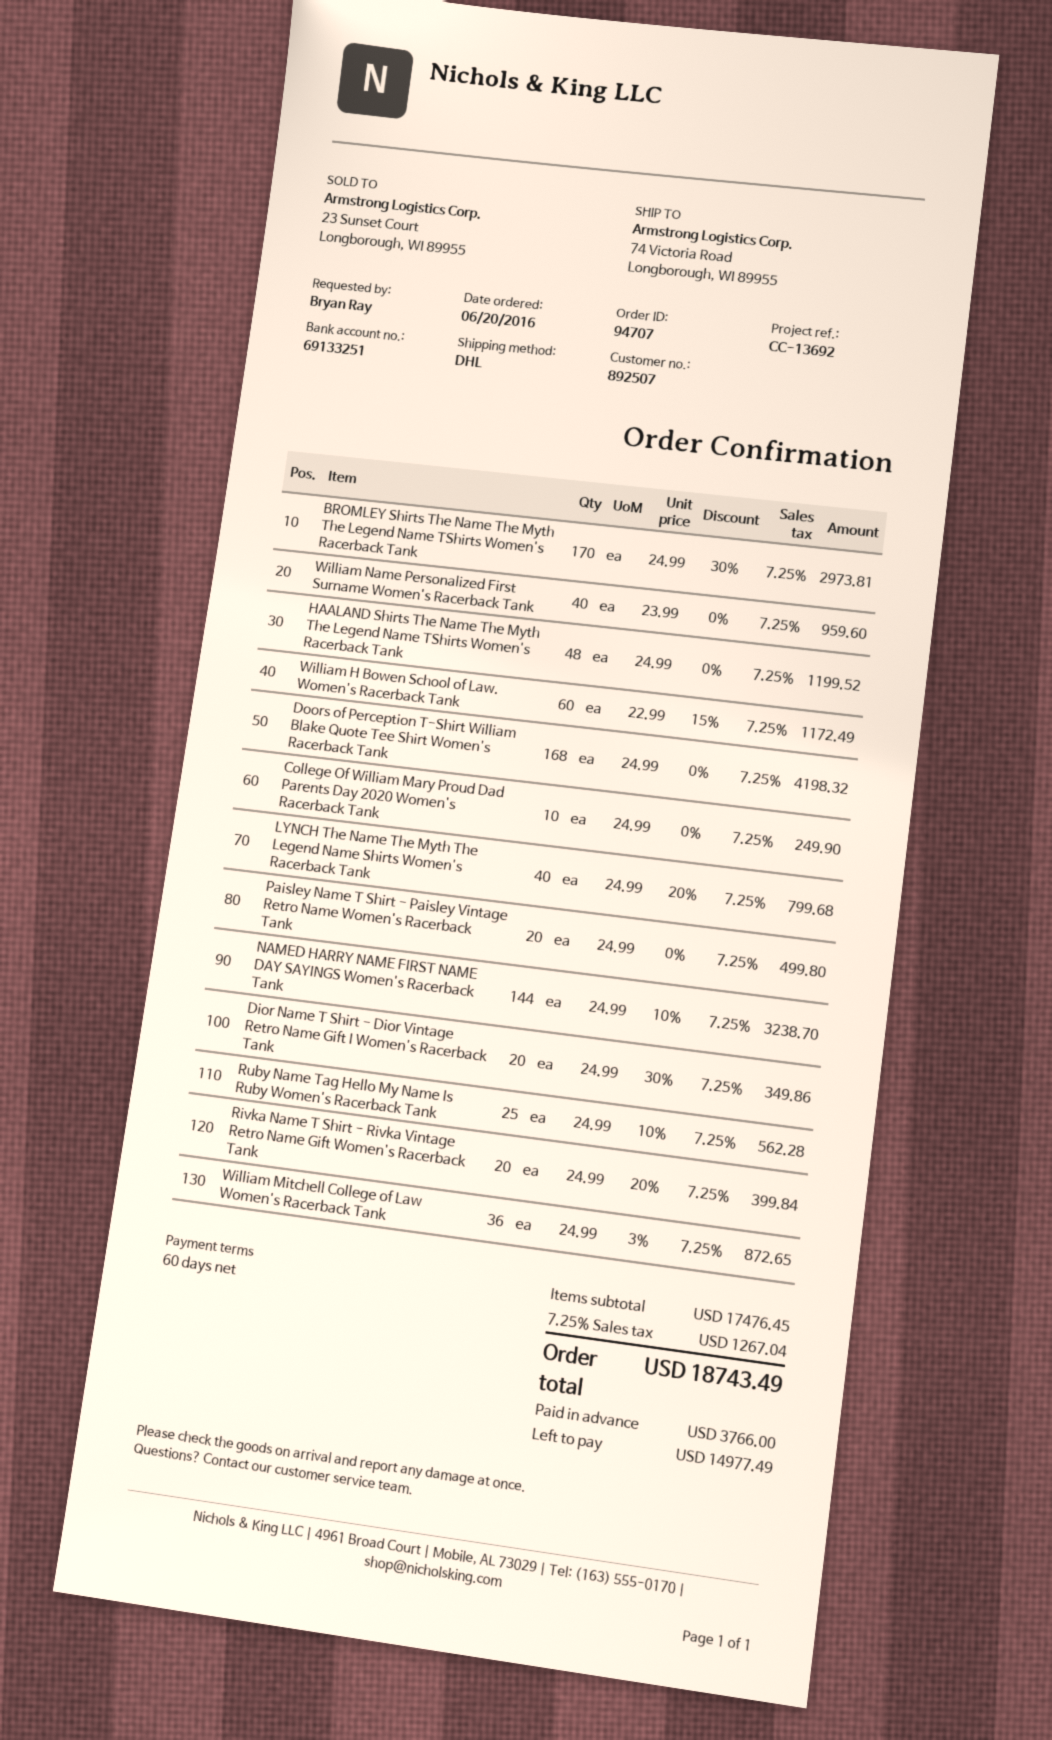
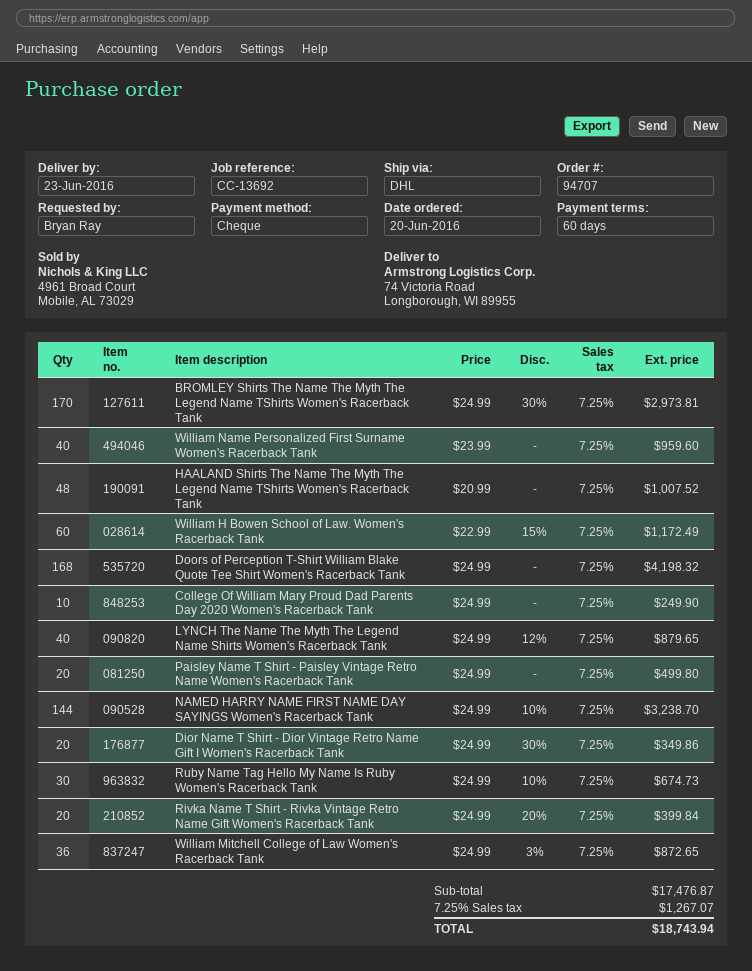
HAALAND Shirts The Name The Myth The Legend Name TShirts Women's Racerback Tank: 48 x 24.99 = 1199.52 -> 48 x 20.99 = 1007.52
LYNCH The Name The Myth The Legend Name Shirts Women's Racerback Tank: 40 x 24.99 - 20% = 799.68 -> 40 x 24.99 - 12% = 879.65
Ruby Name Tag Hello My Name Is Ruby Women's Racerback Tank: 25 x 24.99 - 10% = 562.28 -> 30 x 24.99 - 10% = 674.73
subtotal: 17476.45 -> 17476.87
tax: 7.25% = 1267.04 -> 7.25% = 1267.07
total: 18743.49 -> 18743.94

